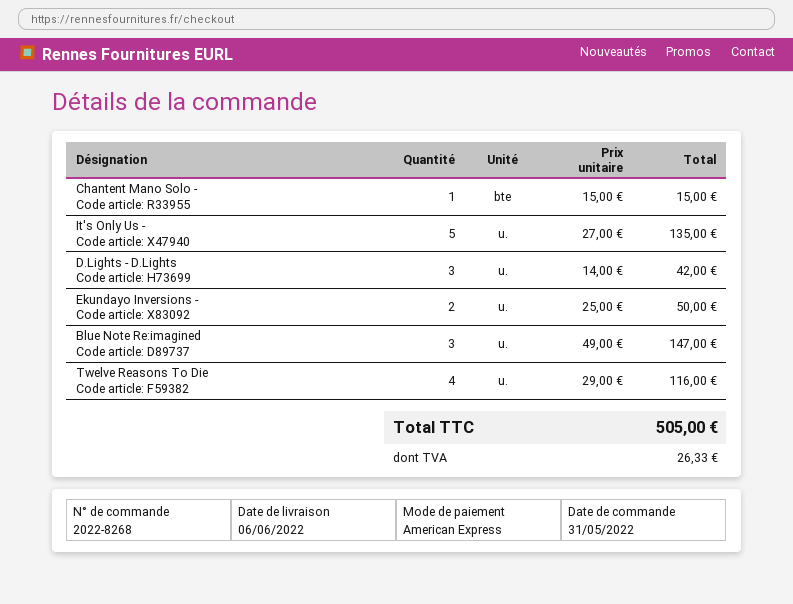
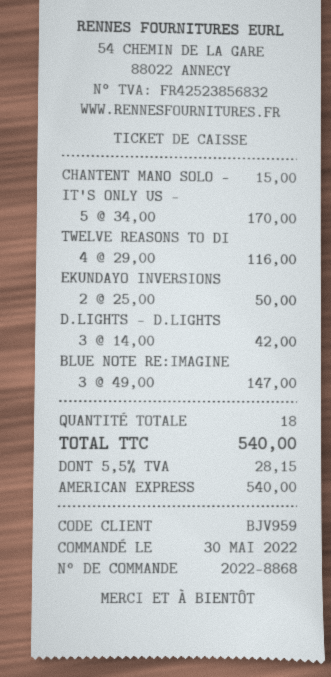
order number: 2022-8268 -> 2022-8868
order date: 2022-05-31 -> 2022-05-30
It's Only Us -: 5 x 27.00 = 135.00 -> 5 x 34.00 = 170.00
tax: 26.33 -> 28.15
total: 505.00 -> 540.00

